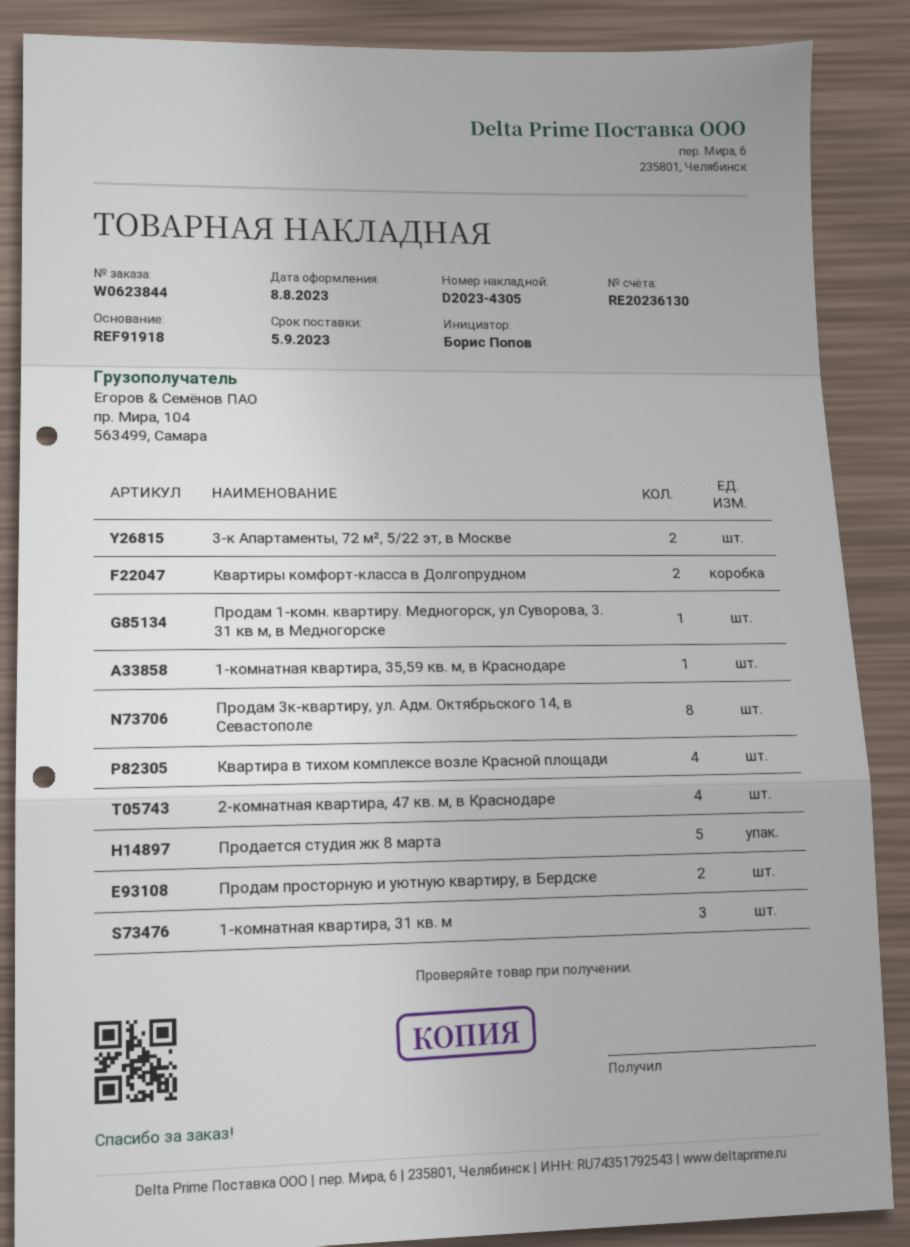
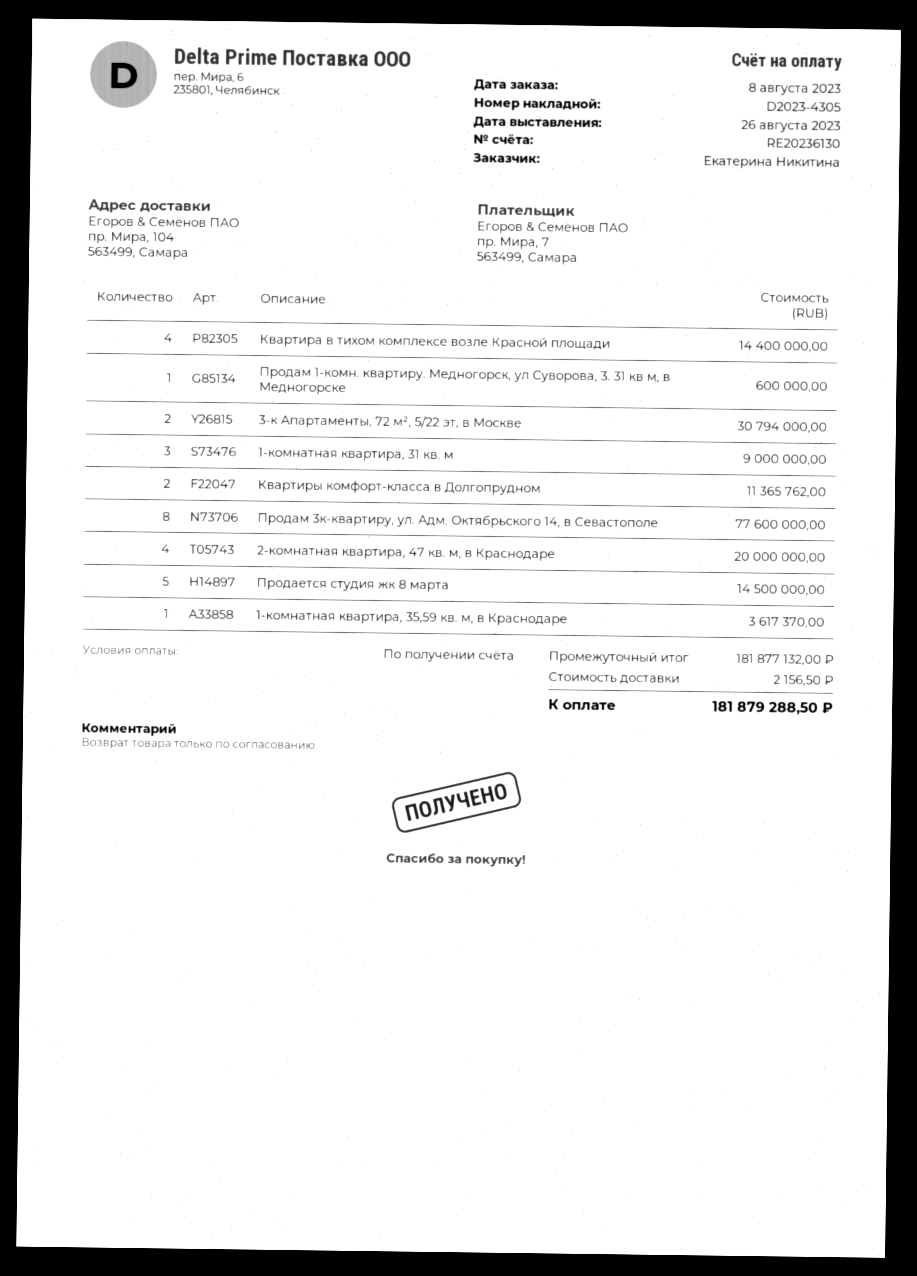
ordered by: Борис Попов -> Екатерина Никитина
Продам просторную и уютную квартиру, в Бердске: 2 -> none

